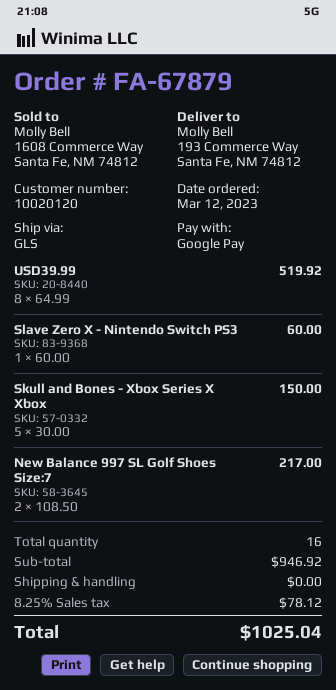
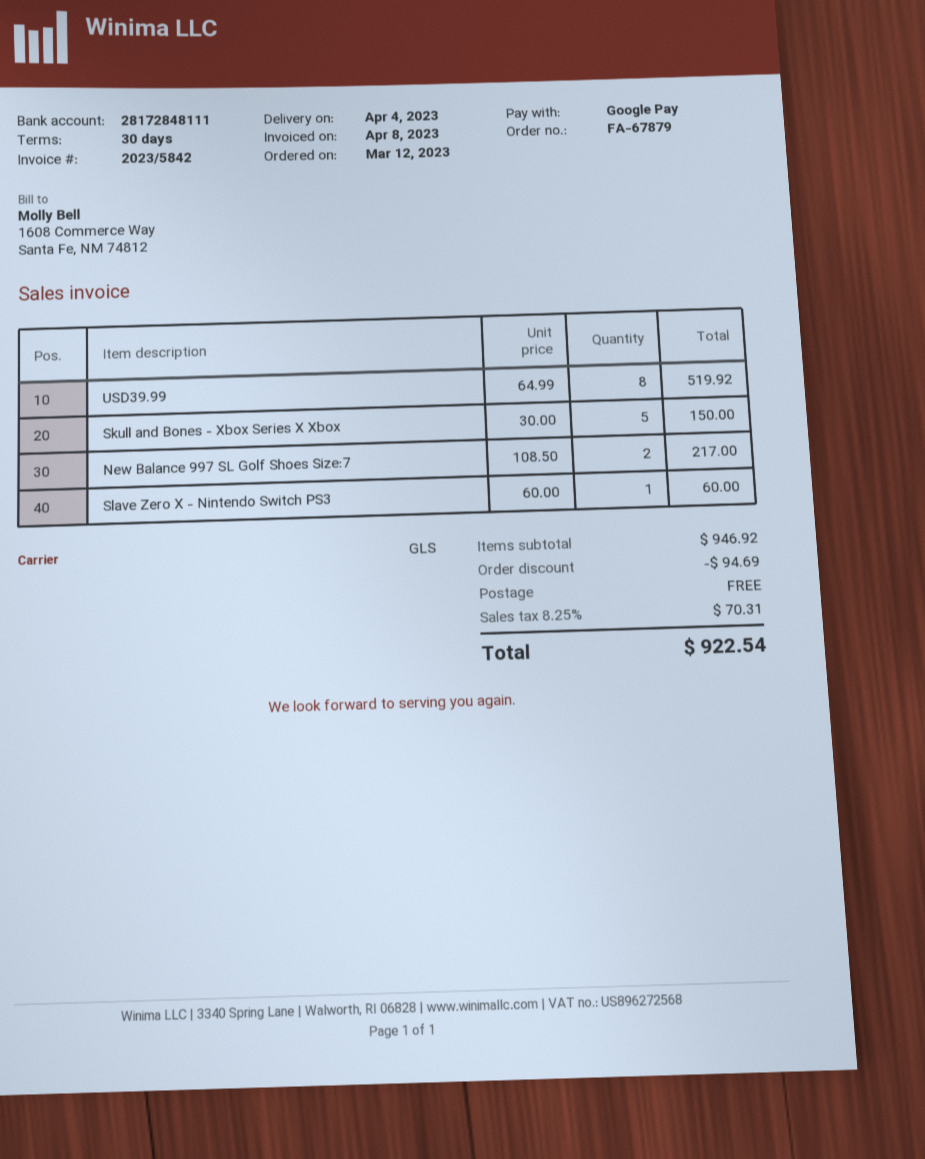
discount: none -> 94.69
tax: 8.25% = 78.12 -> 8.25% = 70.31
total: 1025.04 -> 922.54

